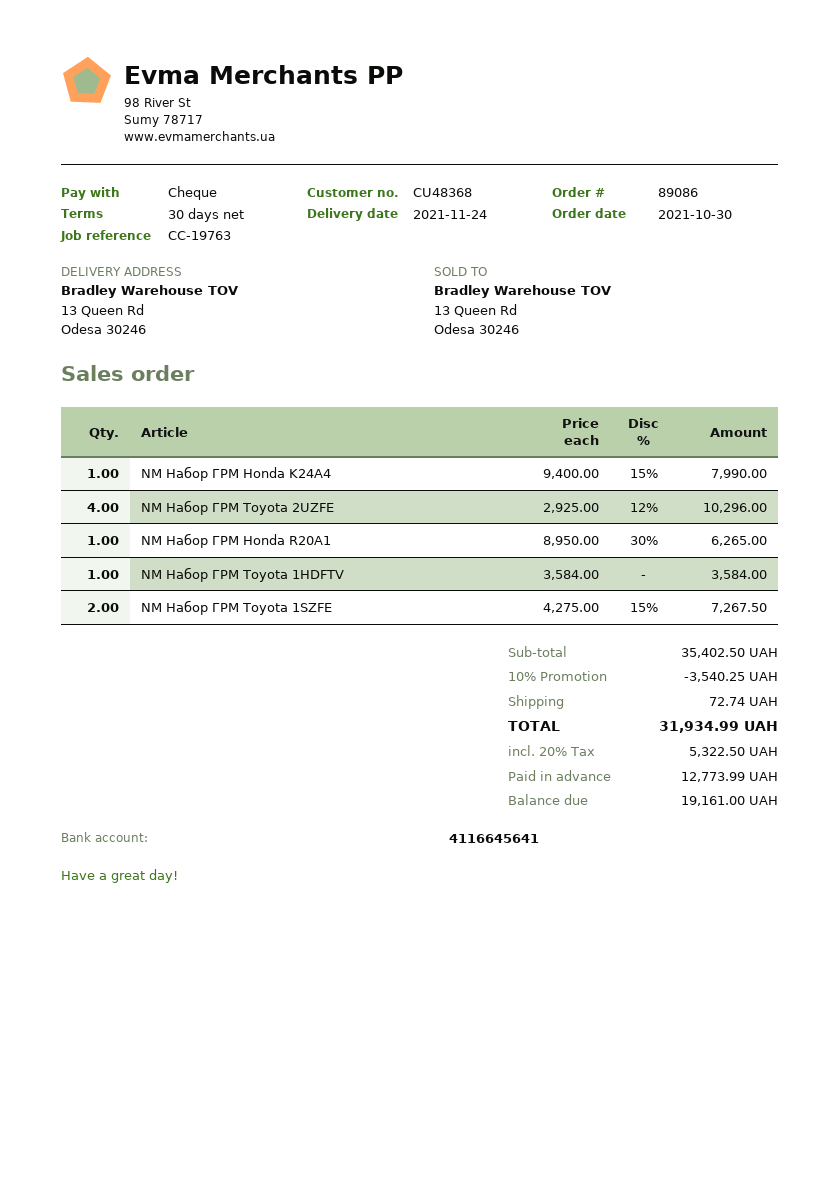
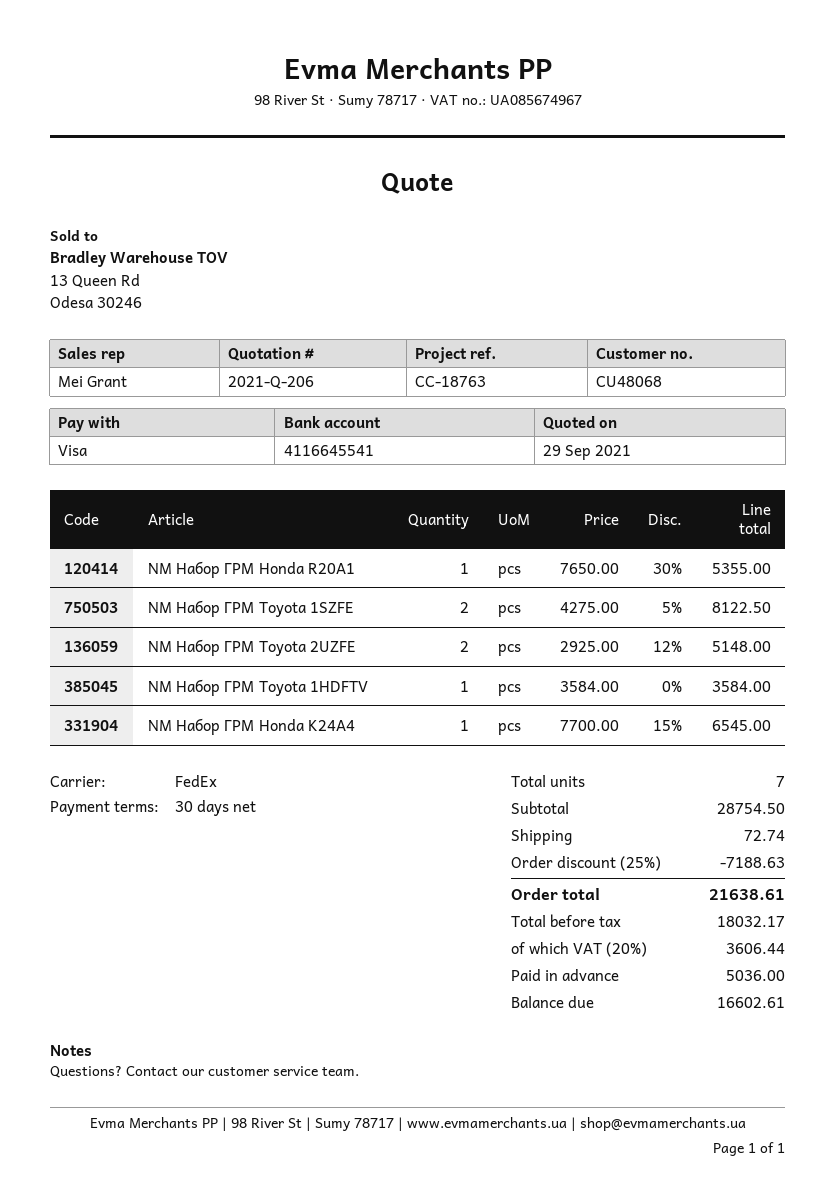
customer number: CU48368 -> CU48068
reference: CC-19763 -> CC-18763
payment method: cheque -> Visa
bank account: 4116645641 -> 4116645541
NM Набор ГРМ Honda K24A4: 1 x 9400.00 - 15% = 7990.00 -> 1 x 7700.00 - 15% = 6545.00
NM Набор ГРМ Toyota 2UZFE: 4 x 2925.00 - 12% = 10296.00 -> 2 x 2925.00 - 12% = 5148.00
NM Набор ГРМ Honda R20A1: 1 x 8950.00 - 30% = 6265.00 -> 1 x 7650.00 - 30% = 5355.00
NM Набор ГРМ Toyota 1SZFE: 2 x 4275.00 - 15% = 7267.50 -> 2 x 4275.00 - 5% = 8122.50
subtotal: 35402.50 -> 28754.50
discount: 10% = 3540.25 -> 25% = 7188.63
tax: 20% = 5322.50 -> 20% = 3606.44
total: 31934.99 -> 21638.61
deposit: 12773.99 -> 5036.00
balance: 19161.00 -> 16602.61

